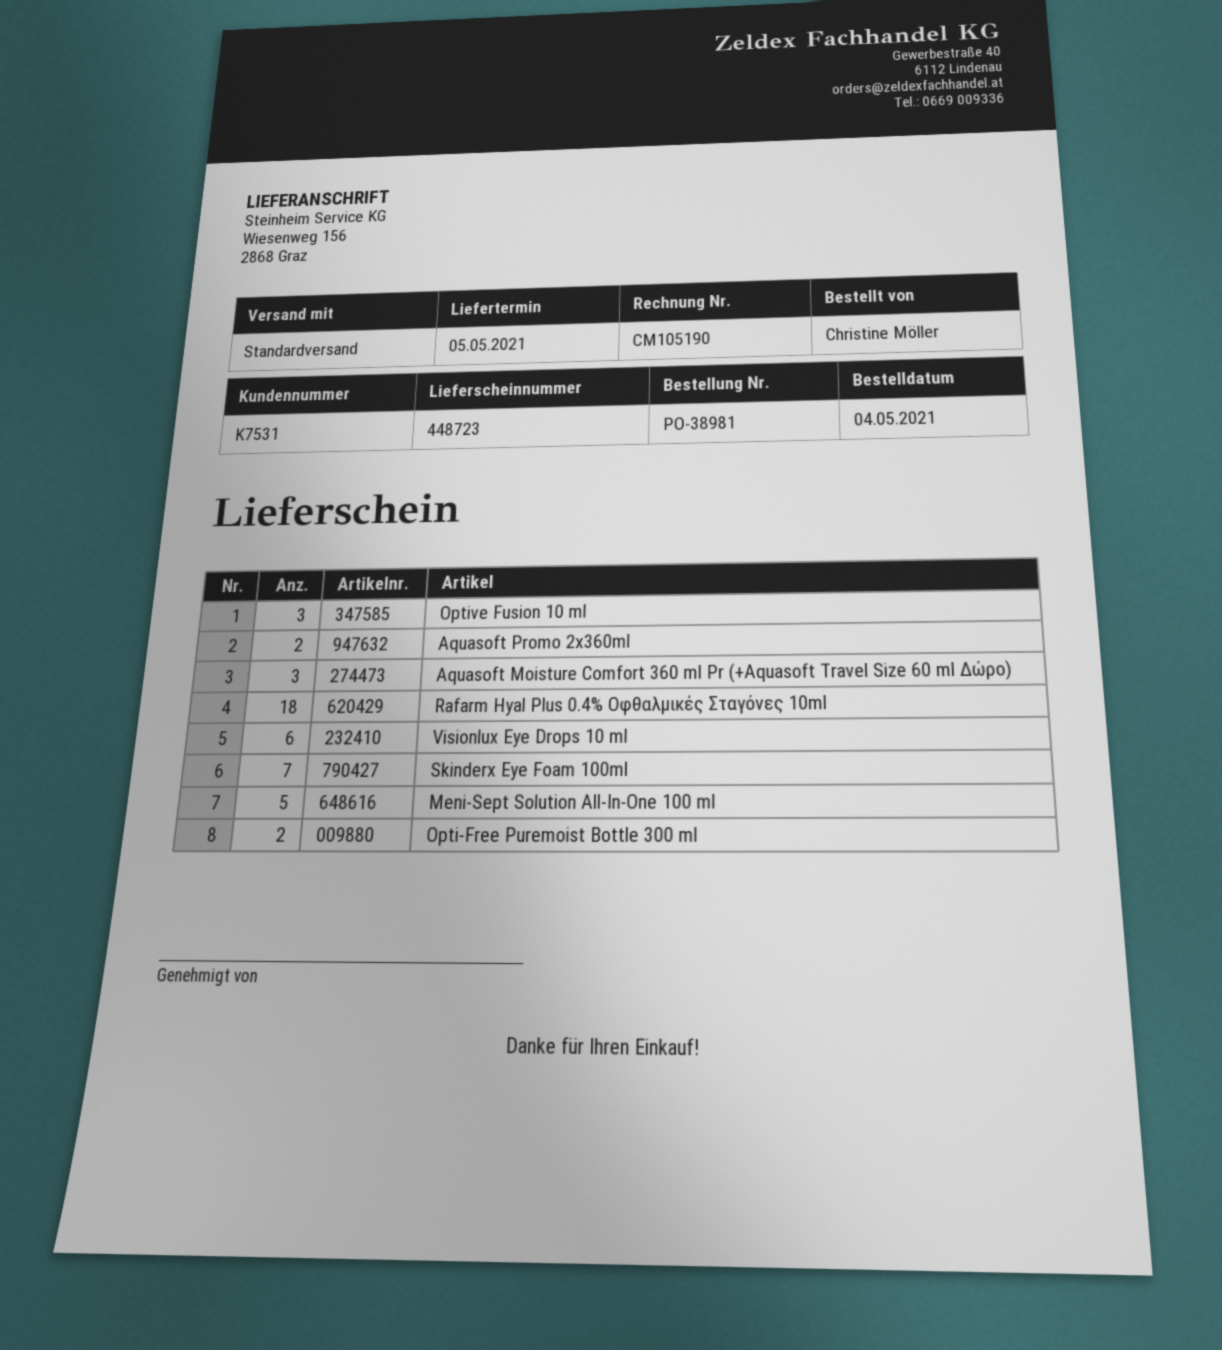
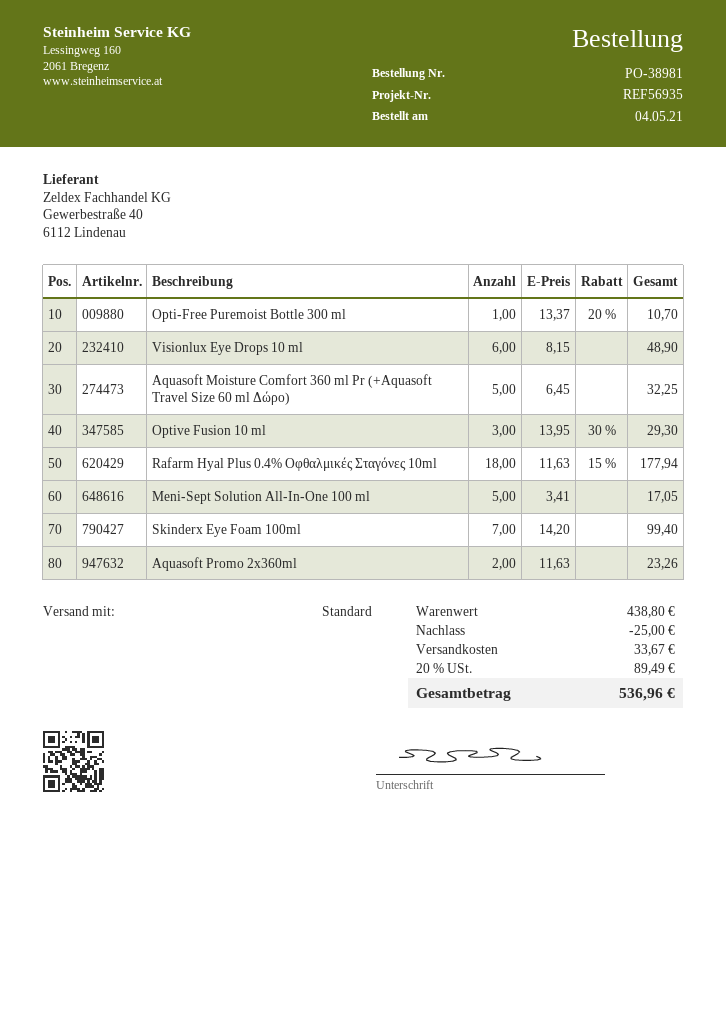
Aquasoft Moisture Comfort 360 ml Pr (+Aquasoft Travel Size 60 ml Δώρο): 3 -> 5
Opti-Free Puremoist Bottle 300 ml: 2 -> 1

